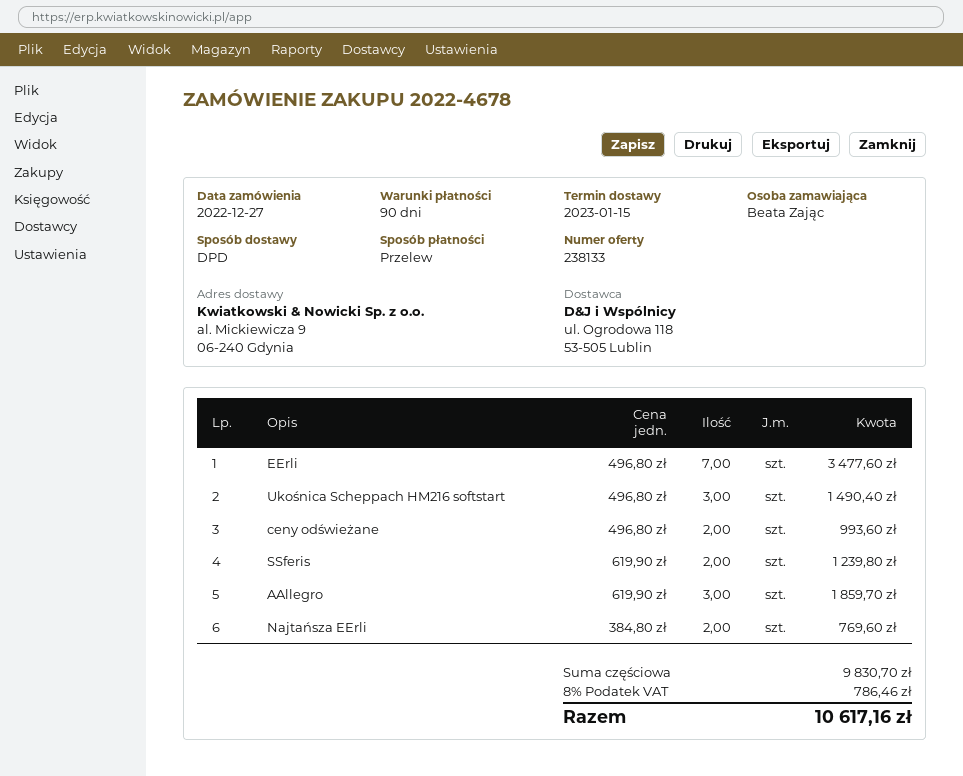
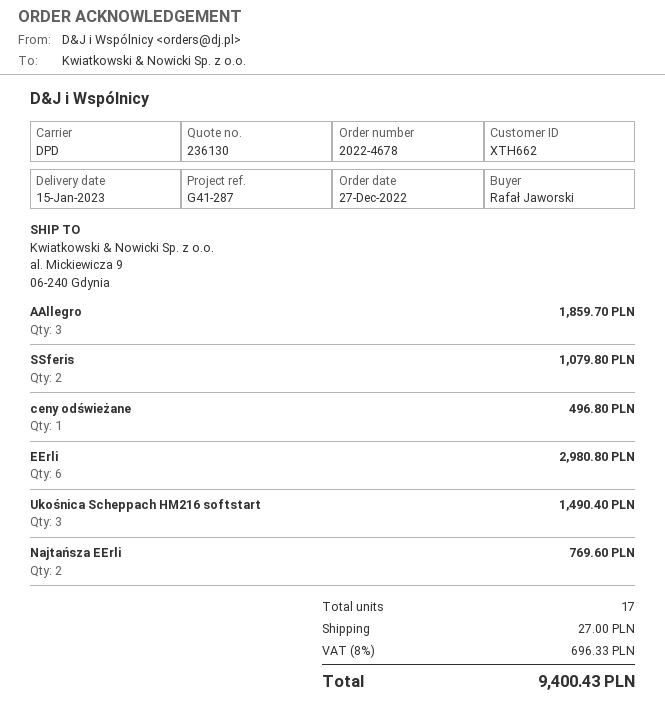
quote number: 238133 -> 236130
ordered by: Beata Zając -> Rafał Jaworski
EErli: 7 for 3477.60 -> 6 for 2980.80
ceny odświeżane: 2 for 993.60 -> 1 for 496.80
SSferis: 2 for 1239.80 -> 2 for 1079.80
shipping: none -> 27.00
tax: 8% = 786.46 -> 8% = 696.33
total: 10617.16 -> 9400.43

